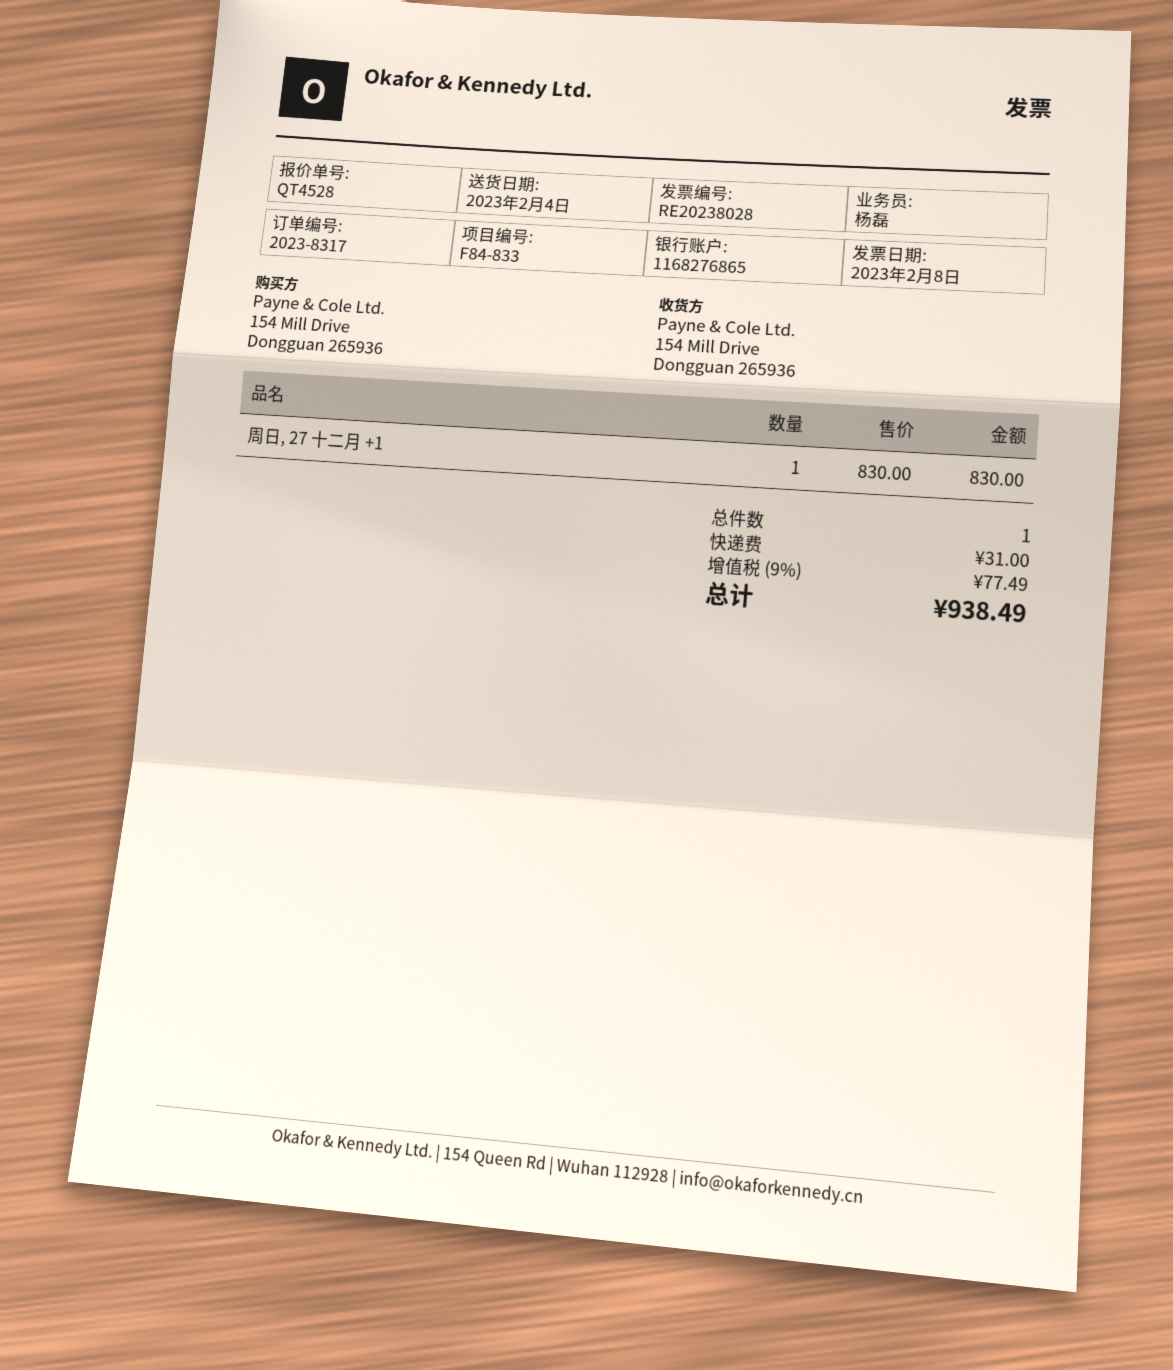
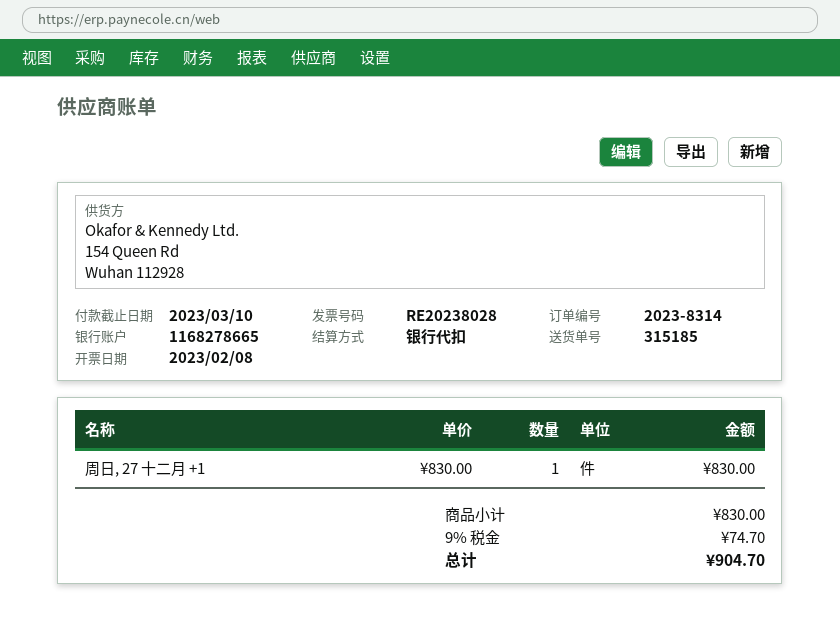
order number: 2023-8317 -> 2023-8314
bank account: 1168276865 -> 1168278665
shipping: 31.00 -> none
tax: 9% = 77.49 -> 9% = 74.70
total: 938.49 -> 904.70

